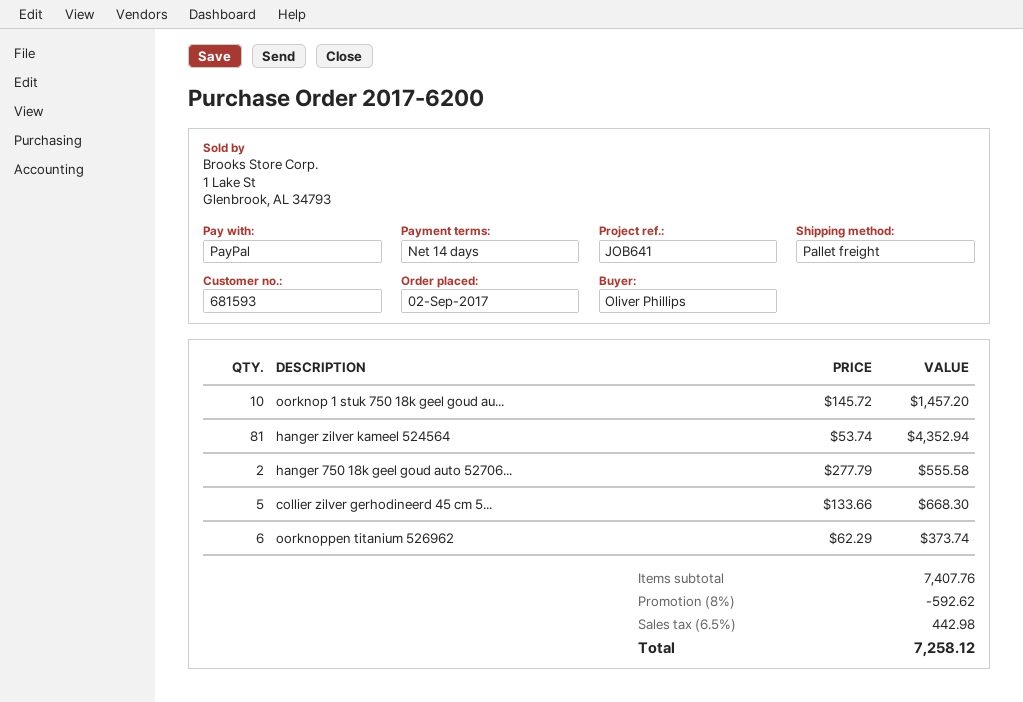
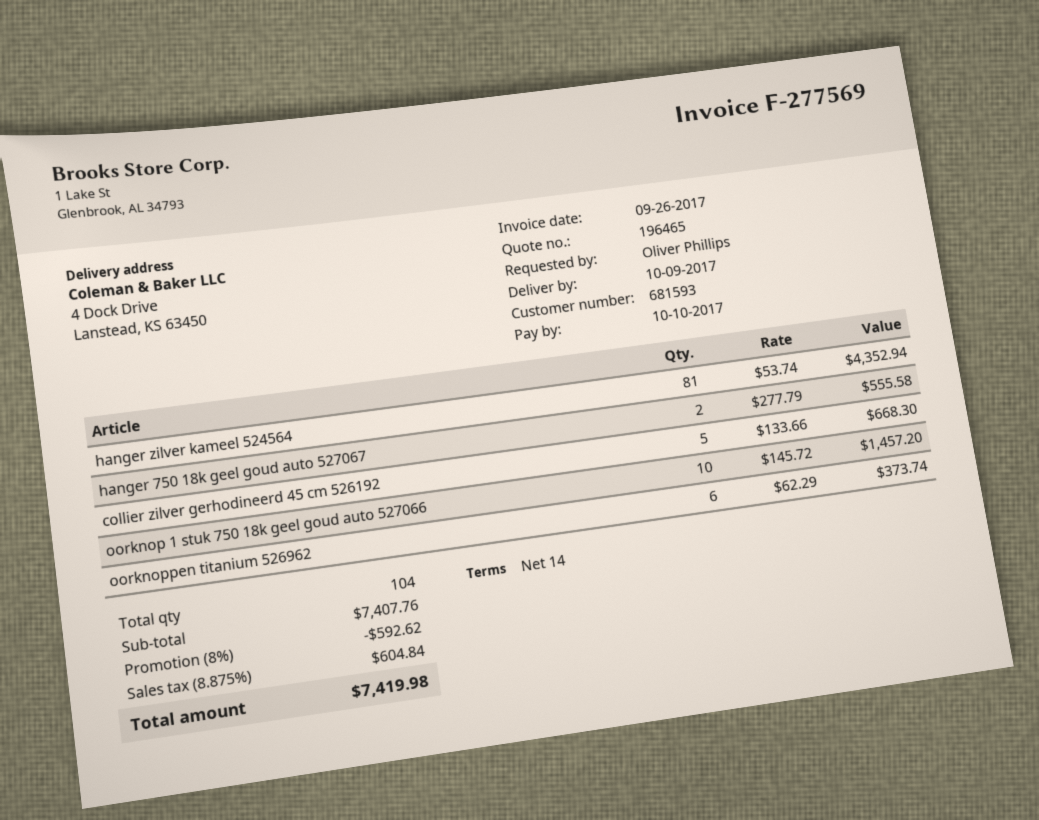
tax: 6.5% = 442.98 -> 8.875% = 604.84
total: 7258.12 -> 7419.98

